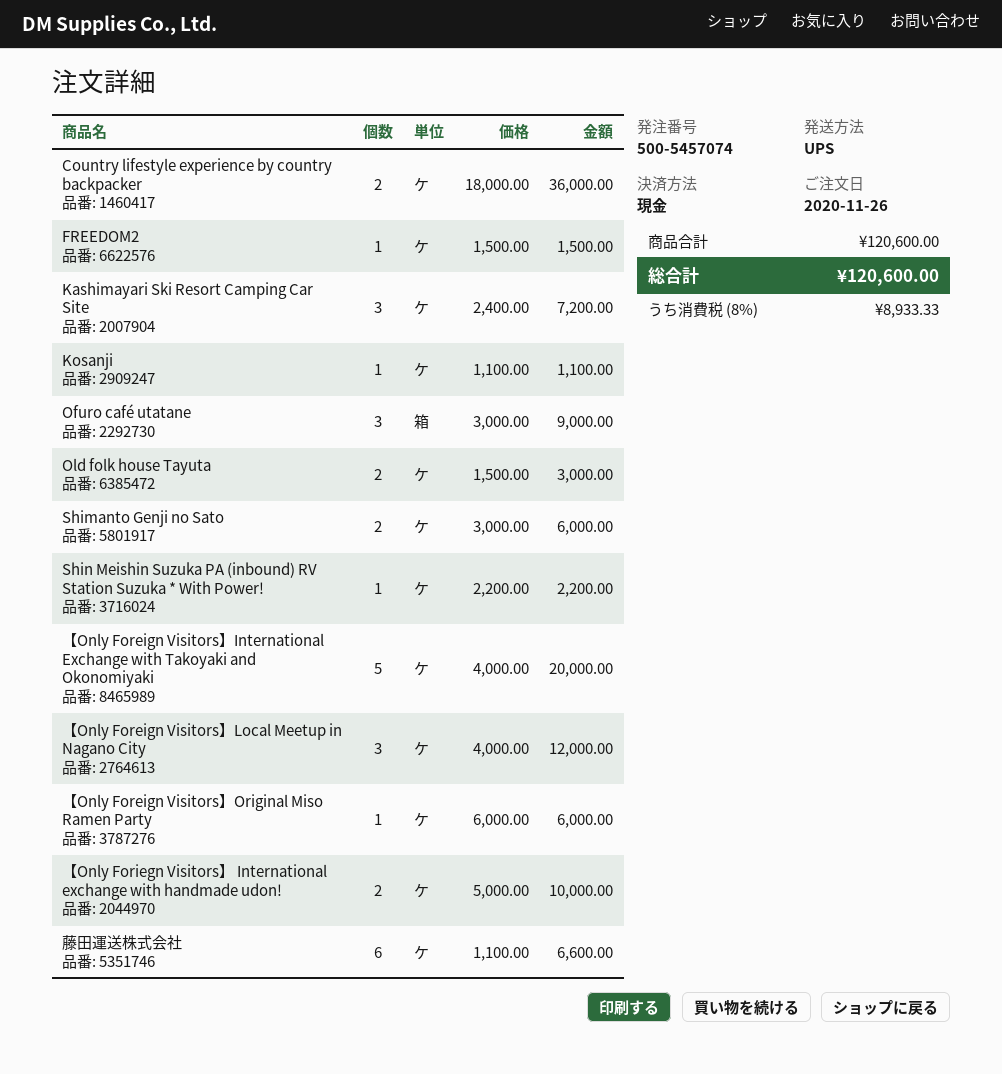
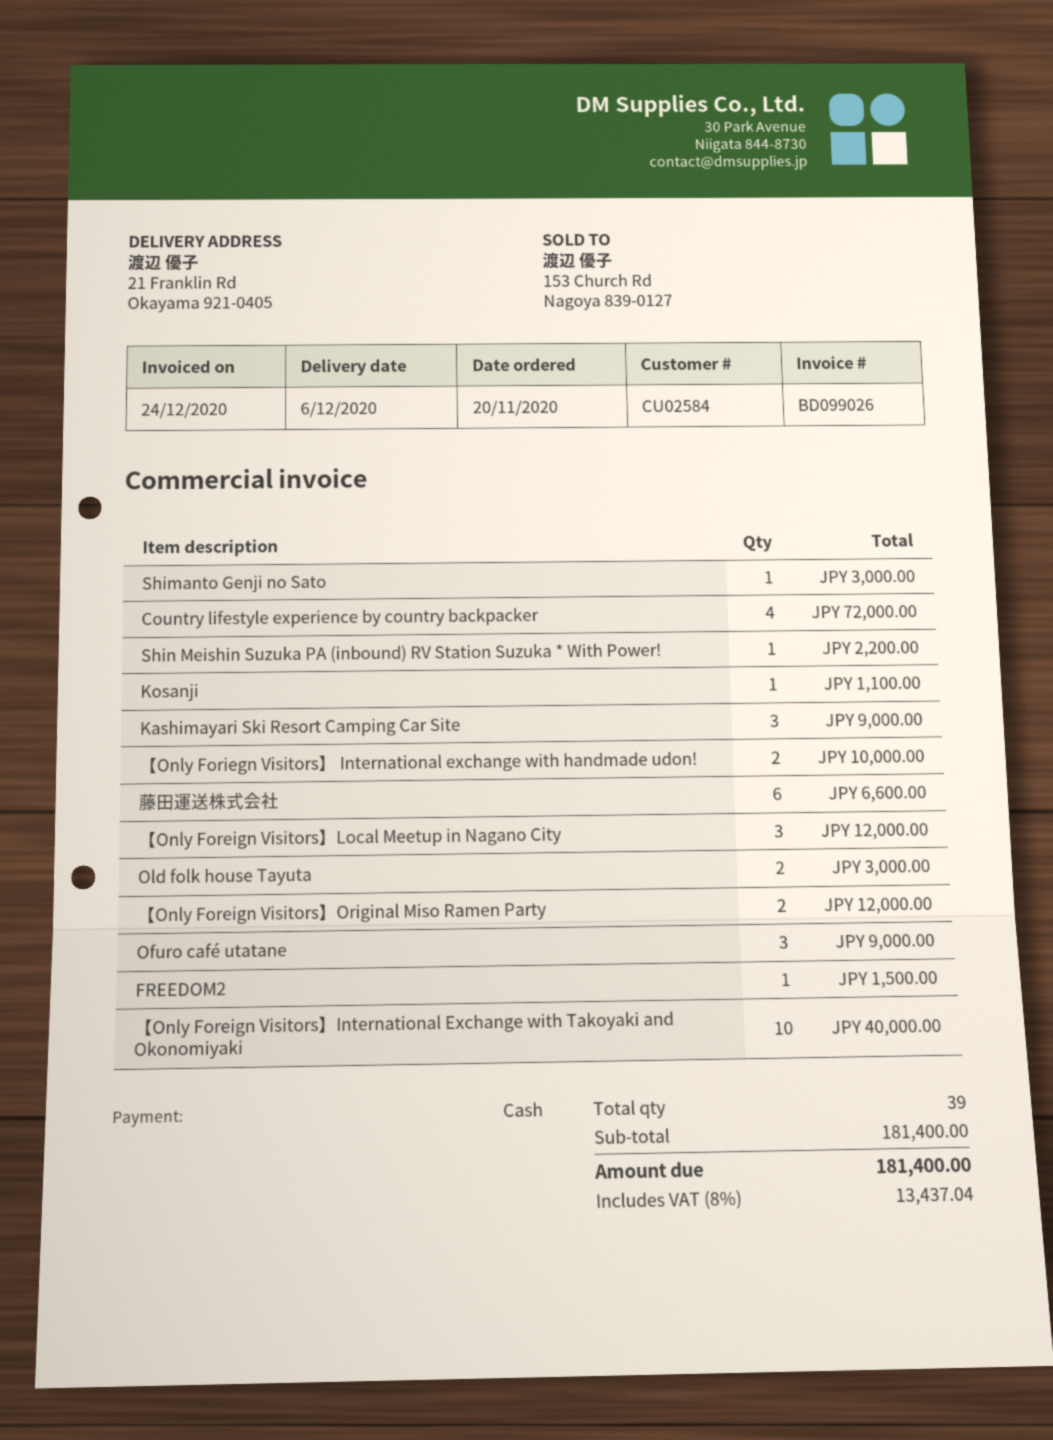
order date: 2020-11-26 -> 2020-11-20
Country lifestyle experience by country backpacker: 2 for 36000.00 -> 4 for 72000.00
Kashimayari Ski Resort Camping Car Site: 3 for 7200.00 -> 3 for 9000.00
Shimanto Genji no Sato: 2 for 6000.00 -> 1 for 3000.00
【Only Foreign Visitors】International Exchange with Takoyaki and Okonomiyaki: 5 for 20000.00 -> 10 for 40000.00
【Only Foreign Visitors】Original Miso Ramen Party: 1 for 6000.00 -> 2 for 12000.00
subtotal: 120600.00 -> 181400.00
tax: 8% = 8933.33 -> 8% = 13437.04
total: 120600.00 -> 181400.00

